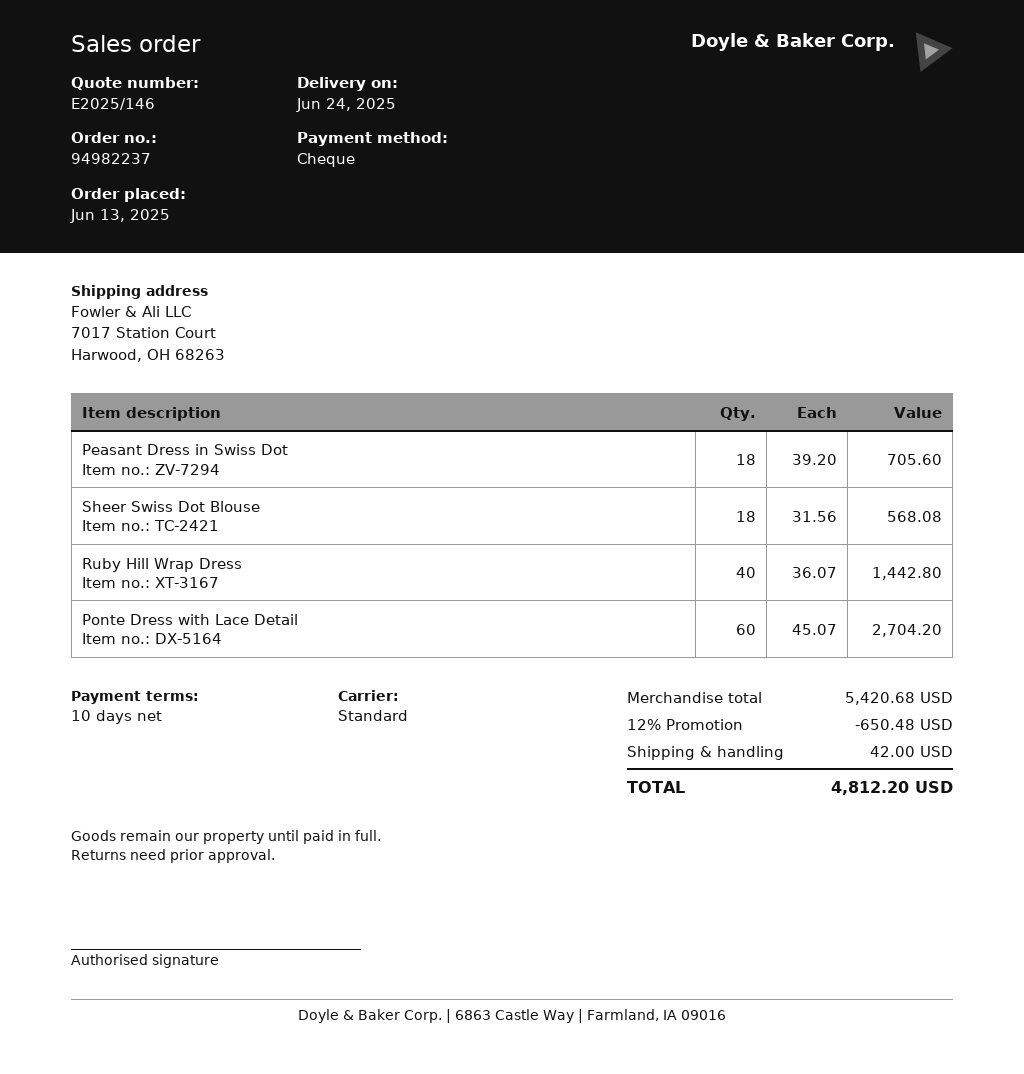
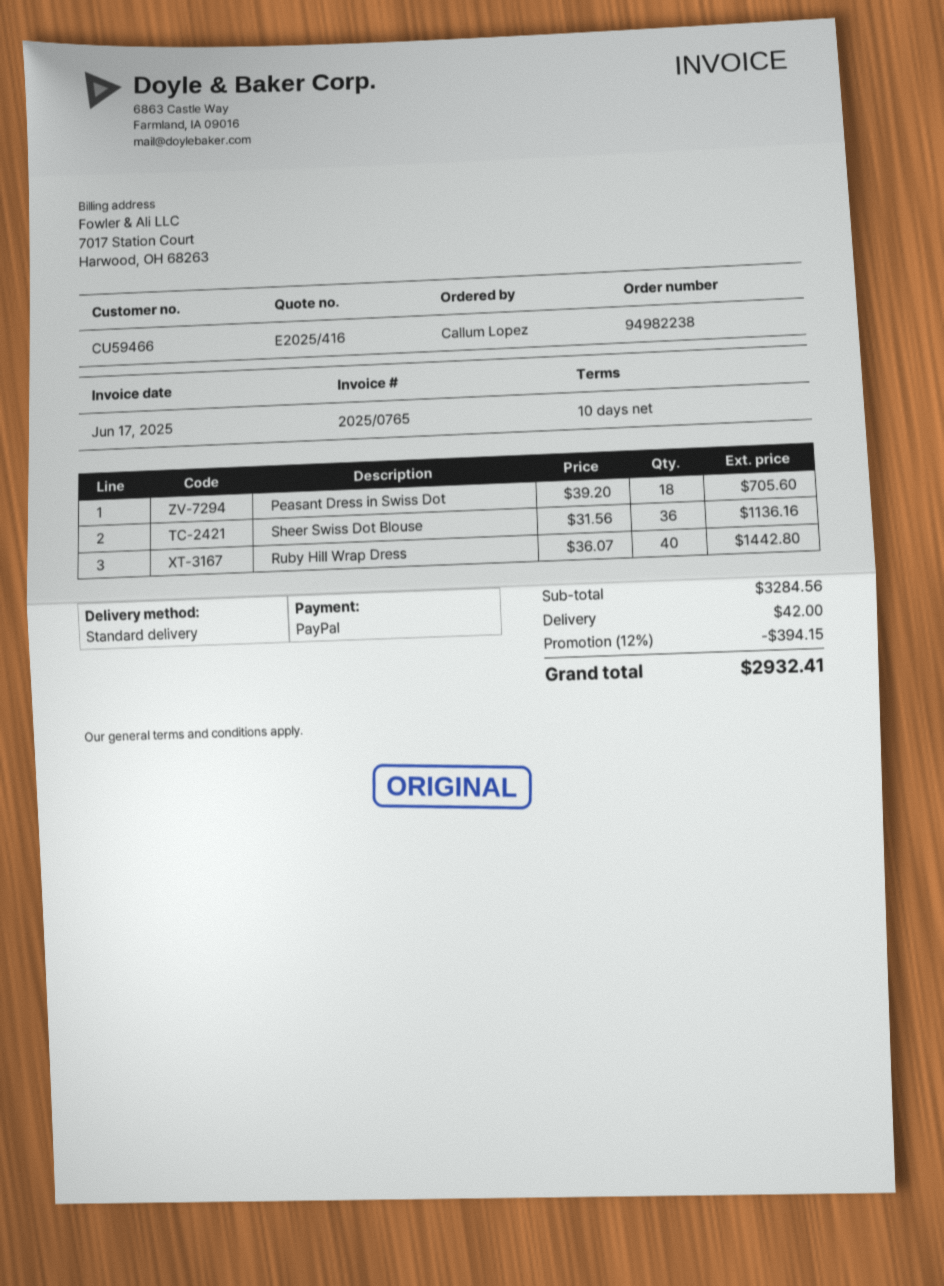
quote number: E2025/146 -> E2025/416
order number: 94982237 -> 94982238
payment method: cheque -> PayPal
Sheer Swiss Dot Blouse: 18 x 31.56 = 568.08 -> 36 x 31.56 = 1136.16
Ponte Dress with Lace Detail: 60 x 45.07 = 2704.20 -> none
subtotal: 5420.68 -> 3284.56
discount: 12% = 650.48 -> 12% = 394.15
total: 4812.20 -> 2932.41

